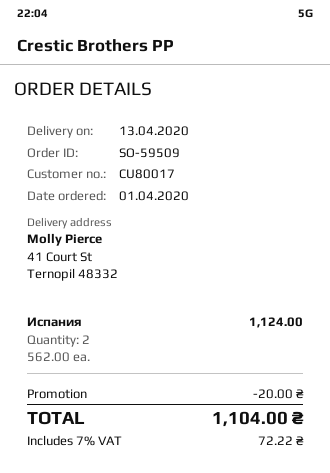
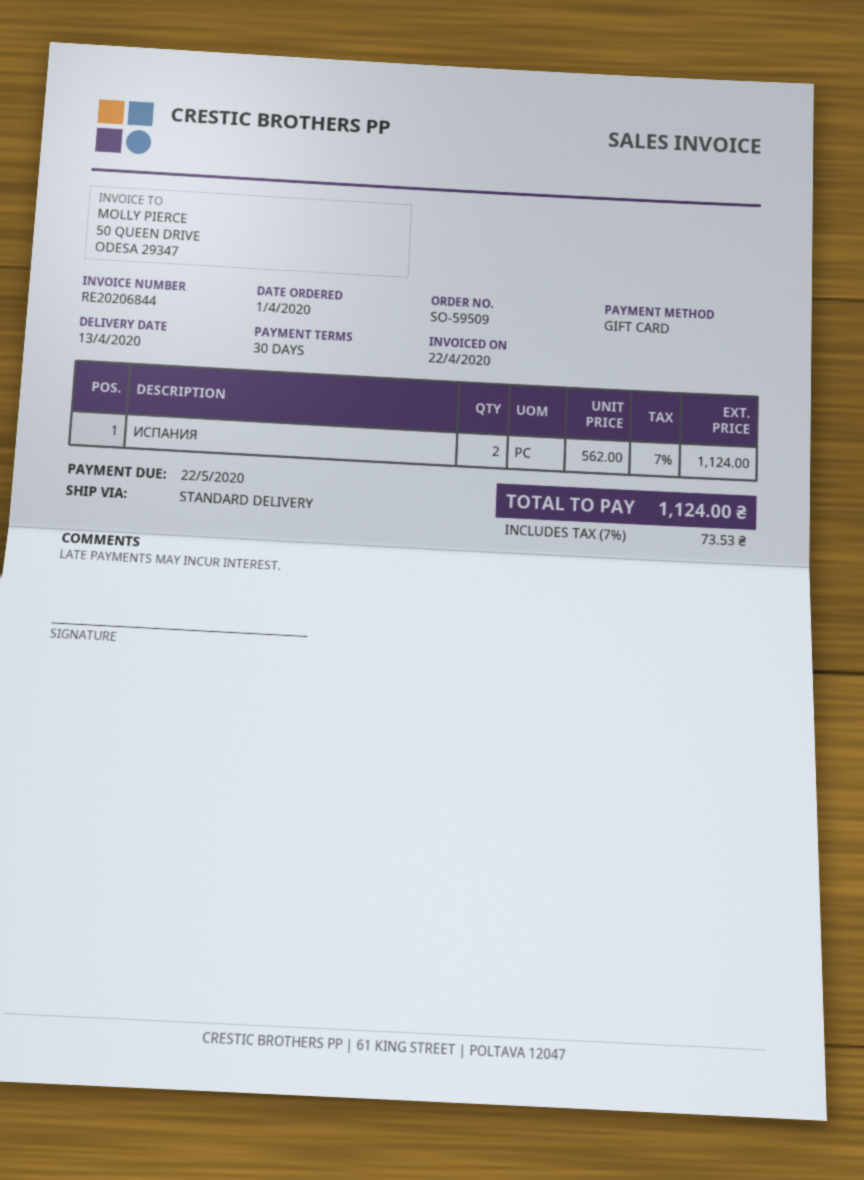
discount: 20.00 -> none
tax: 7% = 72.22 -> 7% = 73.53
total: 1104.00 -> 1124.00

